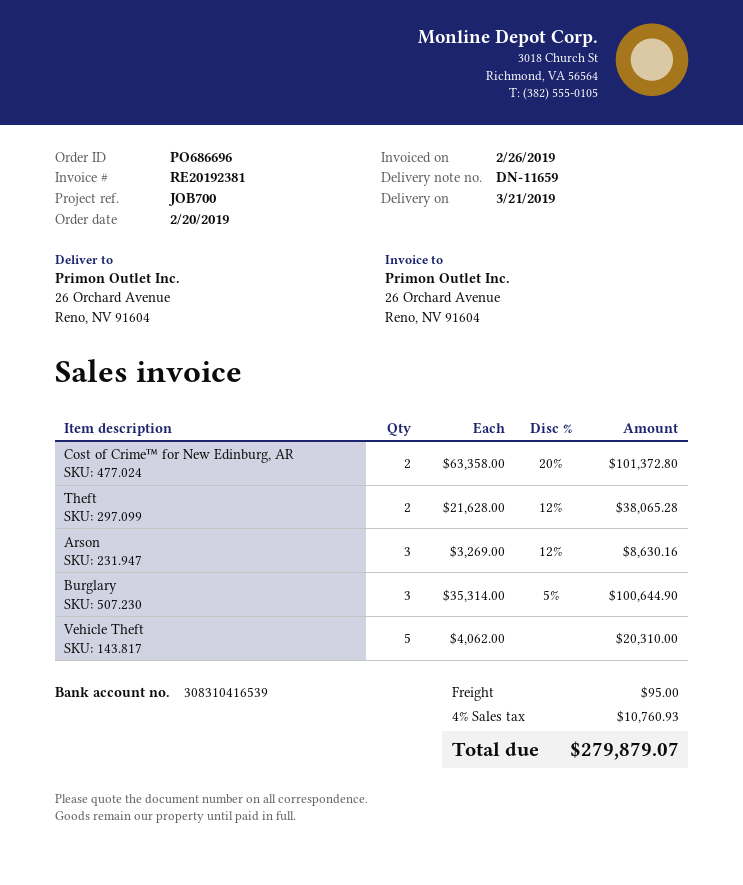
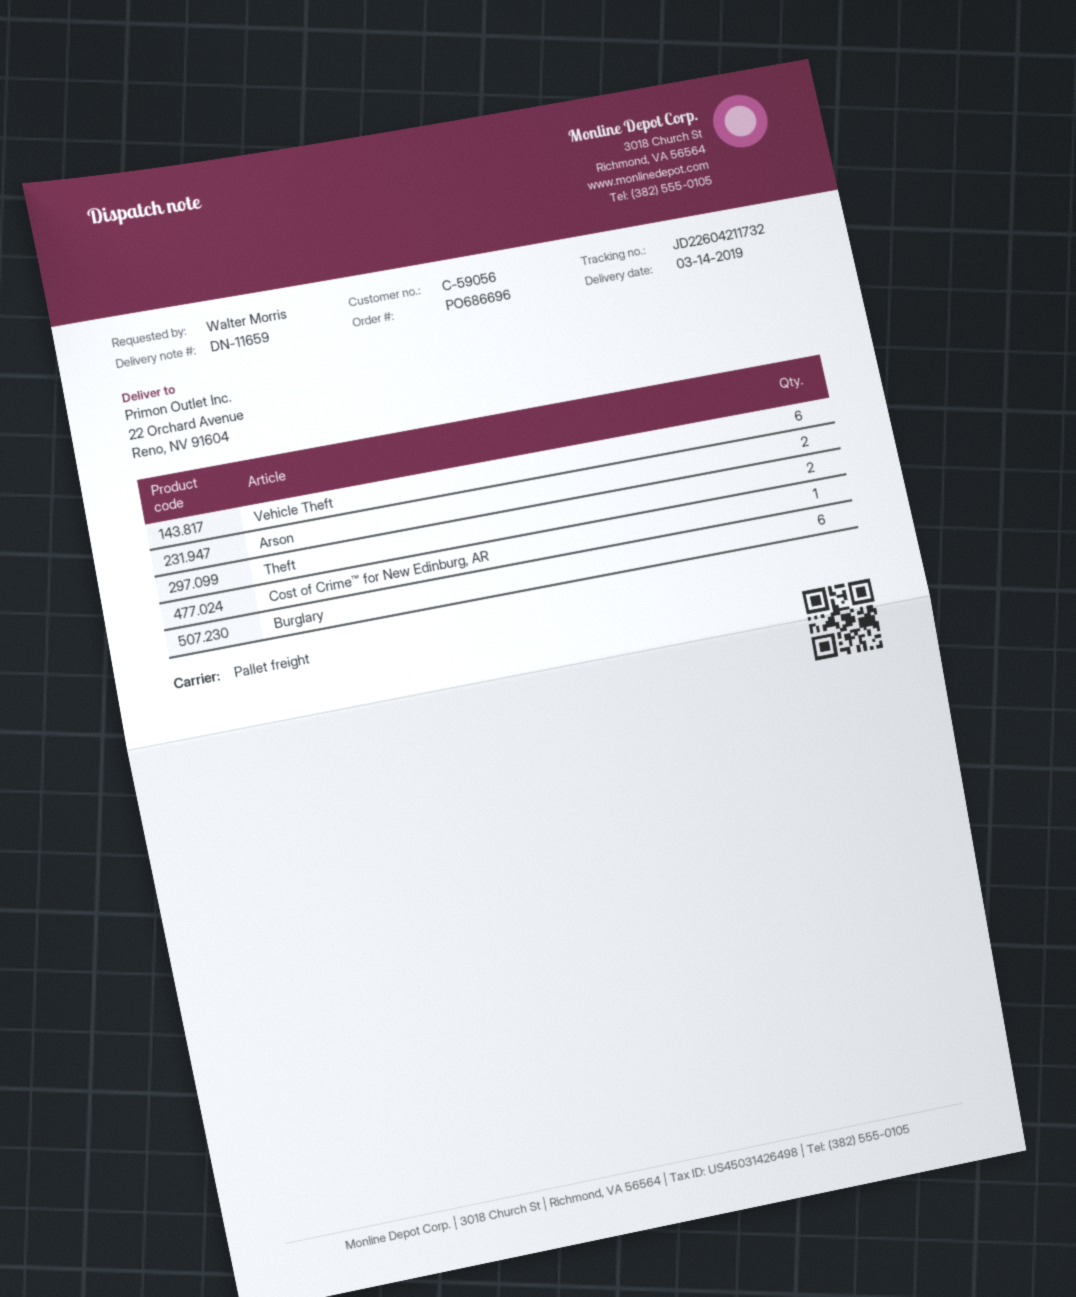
delivery date: 2019-03-21 -> 2019-03-14
ship to: 26 Orchard Avenue, Reno, NV 91604 -> 22 Orchard Avenue, Reno, NV 91604
Cost of Crime™ for New Edinburg, AR: 2 -> 1
Arson: 3 -> 2
Burglary: 3 -> 6
Vehicle Theft: 5 -> 6

